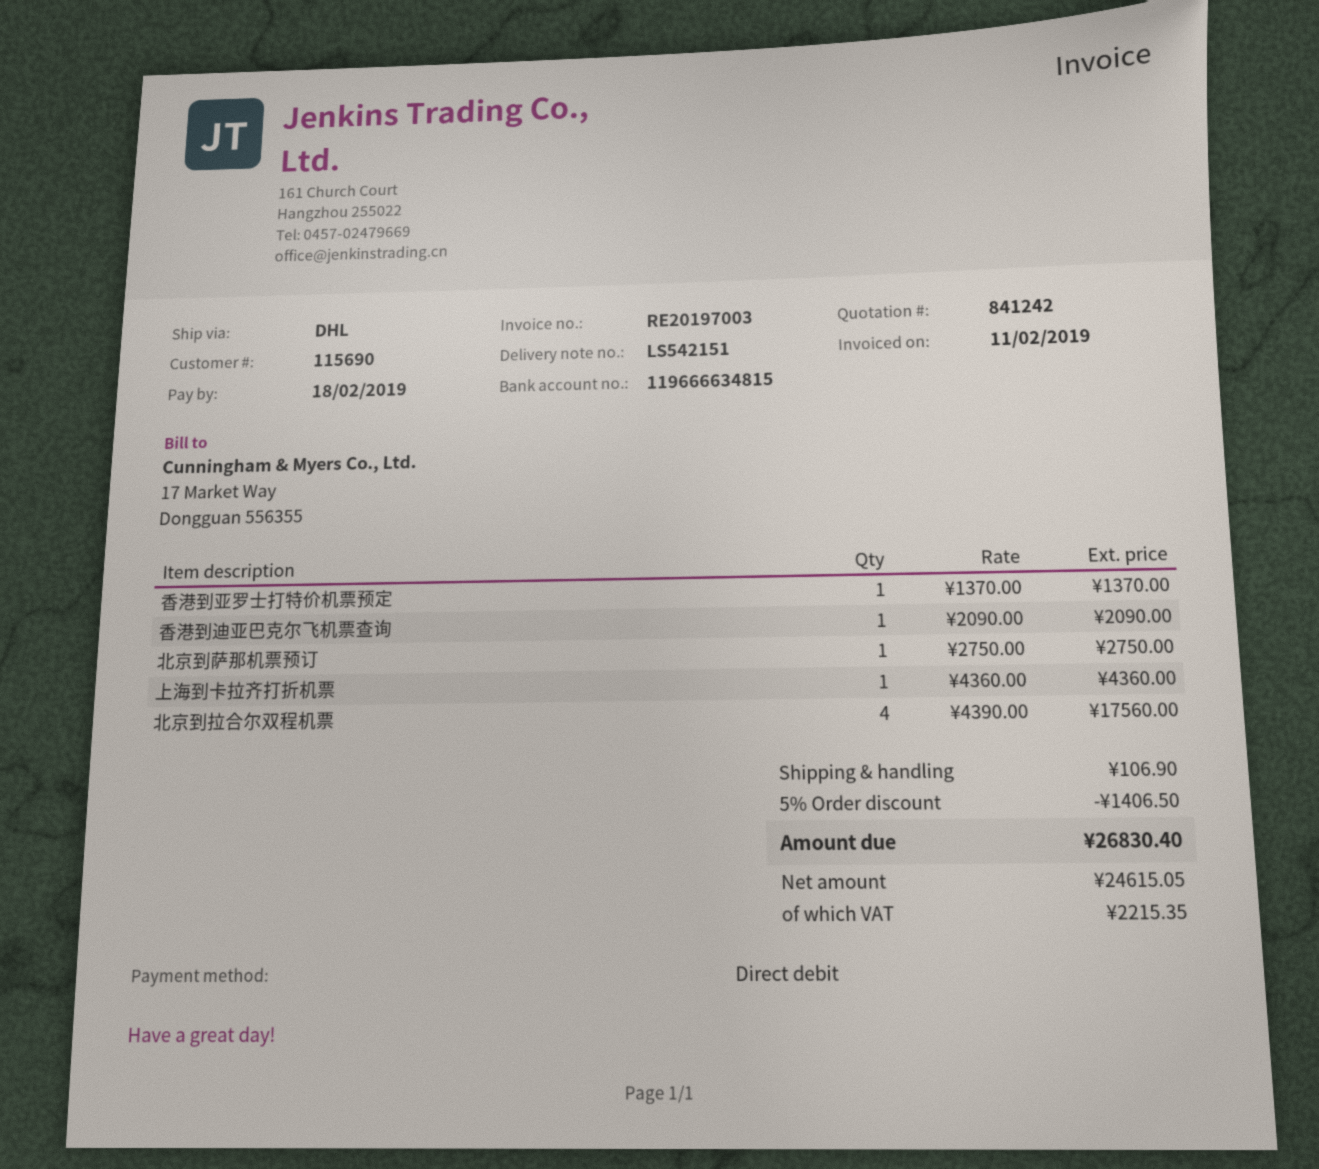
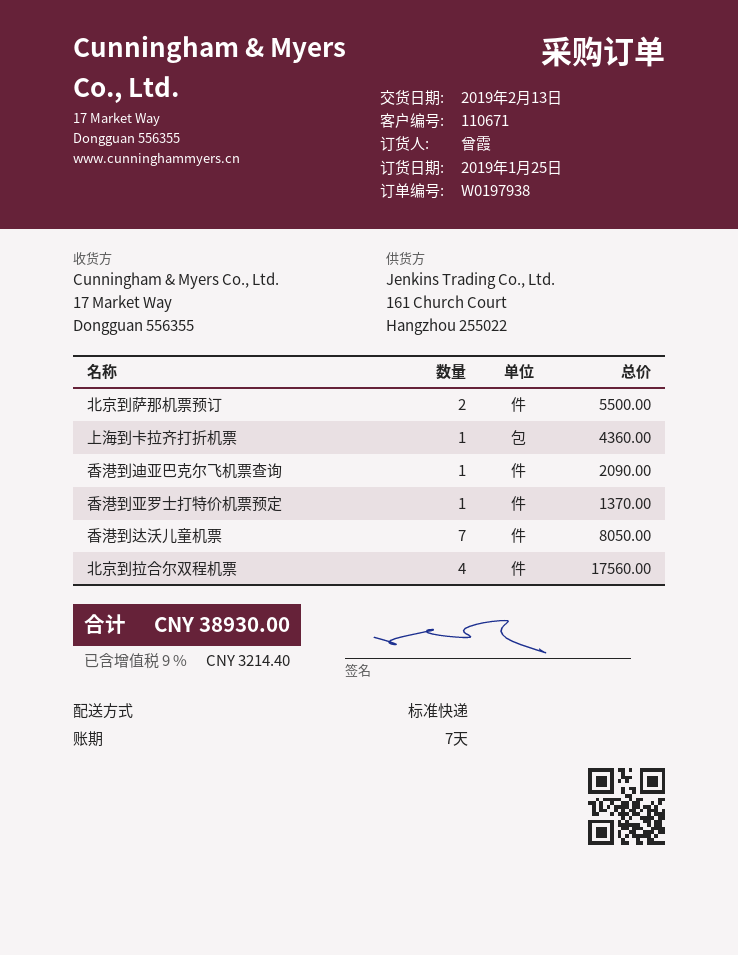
customer number: 115690 -> 110671
shipping method: DHL -> standard
北京到萨那机票预订: 1 for 2750.00 -> 2 for 5500.00
香港到达沃儿童机票: none -> 7 for 8050.00
discount: 5% = 1406.50 -> none
shipping: 106.90 -> none
tax: 2215.35 -> 3214.40
total: 26830.40 -> 38930.00

